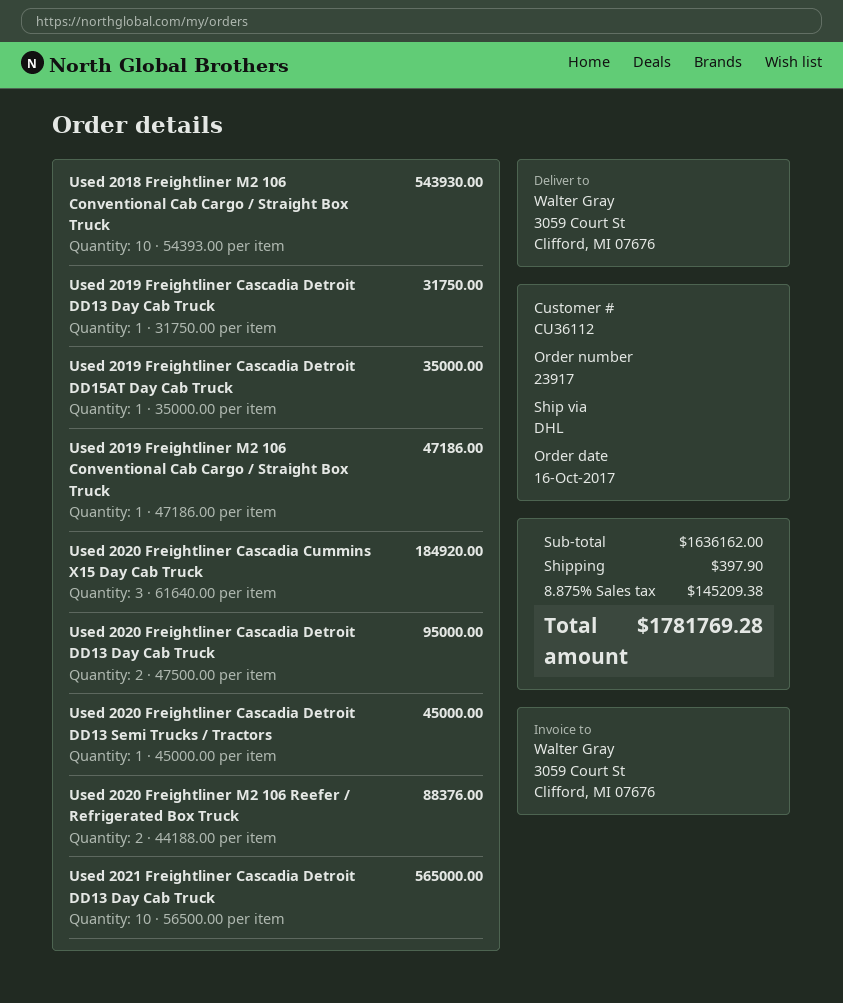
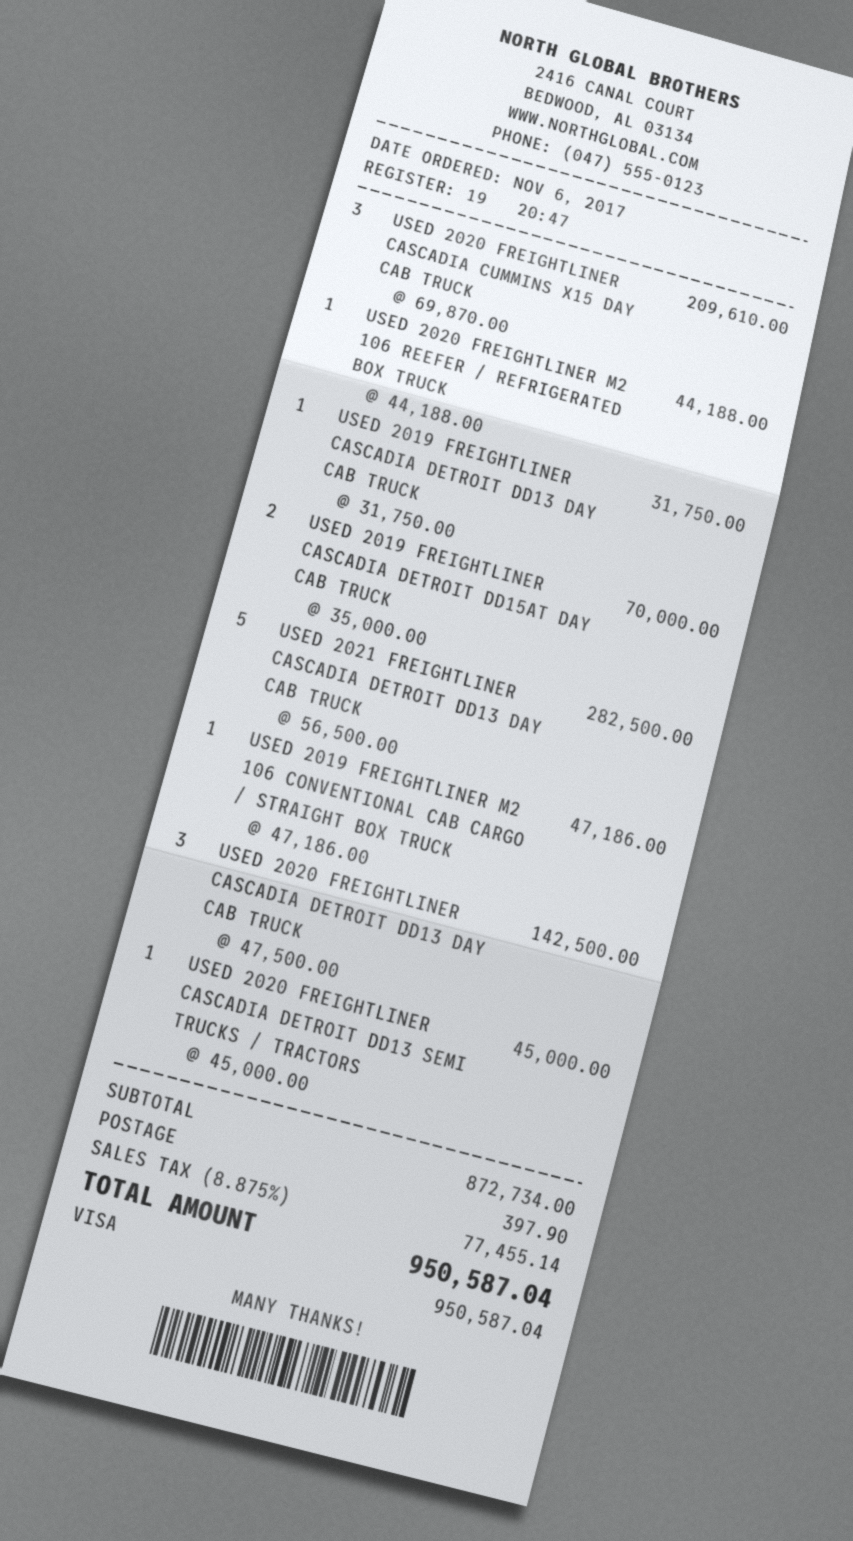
order date: 2017-10-16 -> 2017-11-06
Used 2018 Freightliner M2 106 Conventional Cab Cargo / Straight Box Truck: 10 x 54393.00 = 543930.00 -> none
Used 2019 Freightliner Cascadia Detroit DD15AT Day Cab Truck: 1 x 35000.00 = 35000.00 -> 2 x 35000.00 = 70000.00
Used 2020 Freightliner Cascadia Cummins X15 Day Cab Truck: 3 x 61640.00 = 184920.00 -> 3 x 69870.00 = 209610.00
Used 2020 Freightliner Cascadia Detroit DD13 Day Cab Truck: 2 x 47500.00 = 95000.00 -> 3 x 47500.00 = 142500.00
Used 2020 Freightliner M2 106 Reefer / Refrigerated Box Truck: 2 x 44188.00 = 88376.00 -> 1 x 44188.00 = 44188.00
Used 2021 Freightliner Cascadia Detroit DD13 Day Cab Truck: 10 x 56500.00 = 565000.00 -> 5 x 56500.00 = 282500.00
subtotal: 1636162.00 -> 872734.00
tax: 8.875% = 145209.38 -> 8.875% = 77455.14
total: 1781769.28 -> 950587.04

